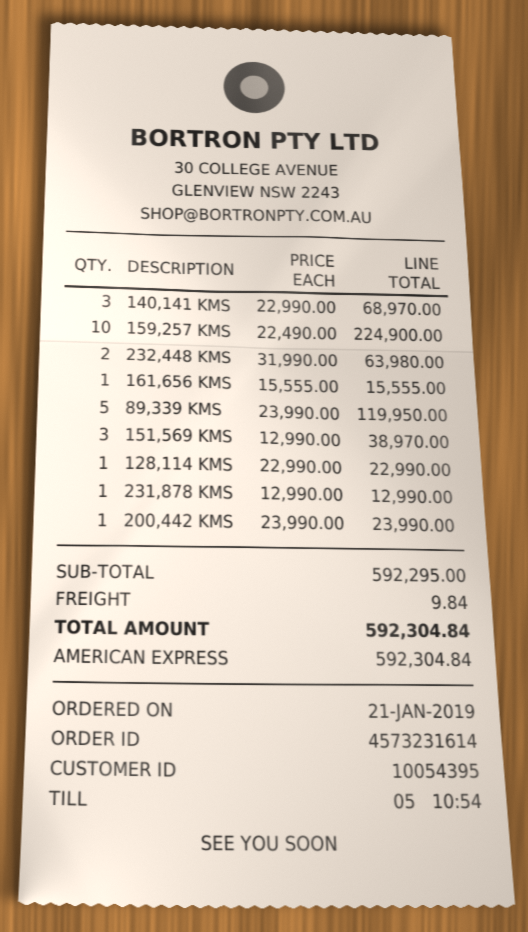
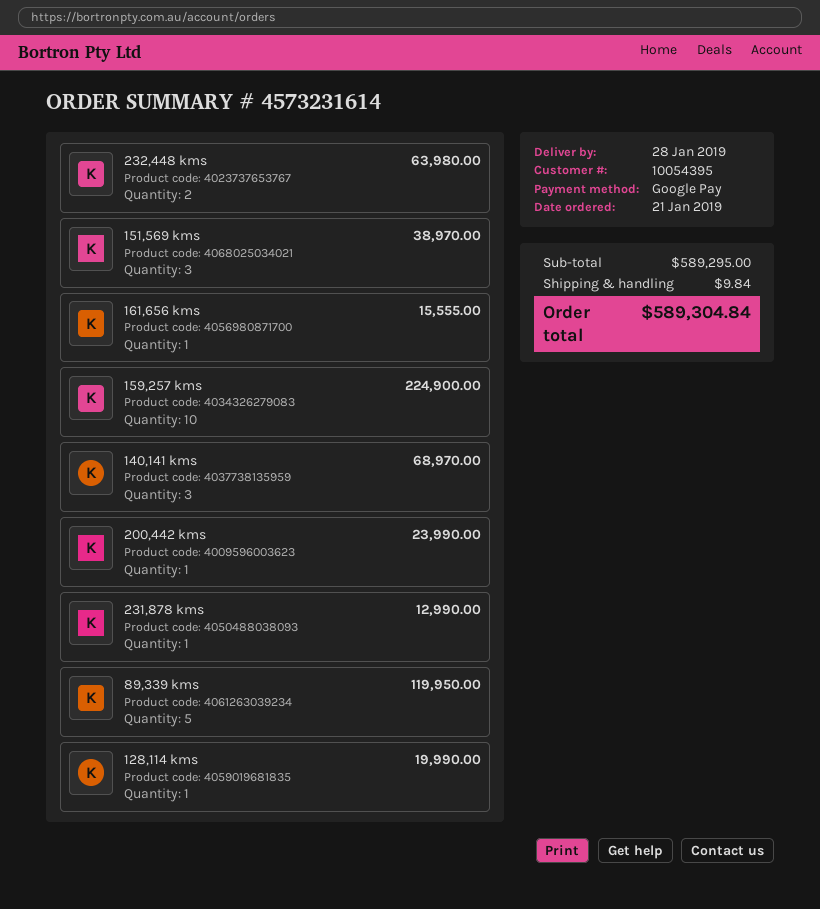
payment method: American Express -> Google Pay
128,114 KMS: 1 for 22990.00 -> 1 for 19990.00
subtotal: 592295.00 -> 589295.00
total: 592304.84 -> 589304.84

